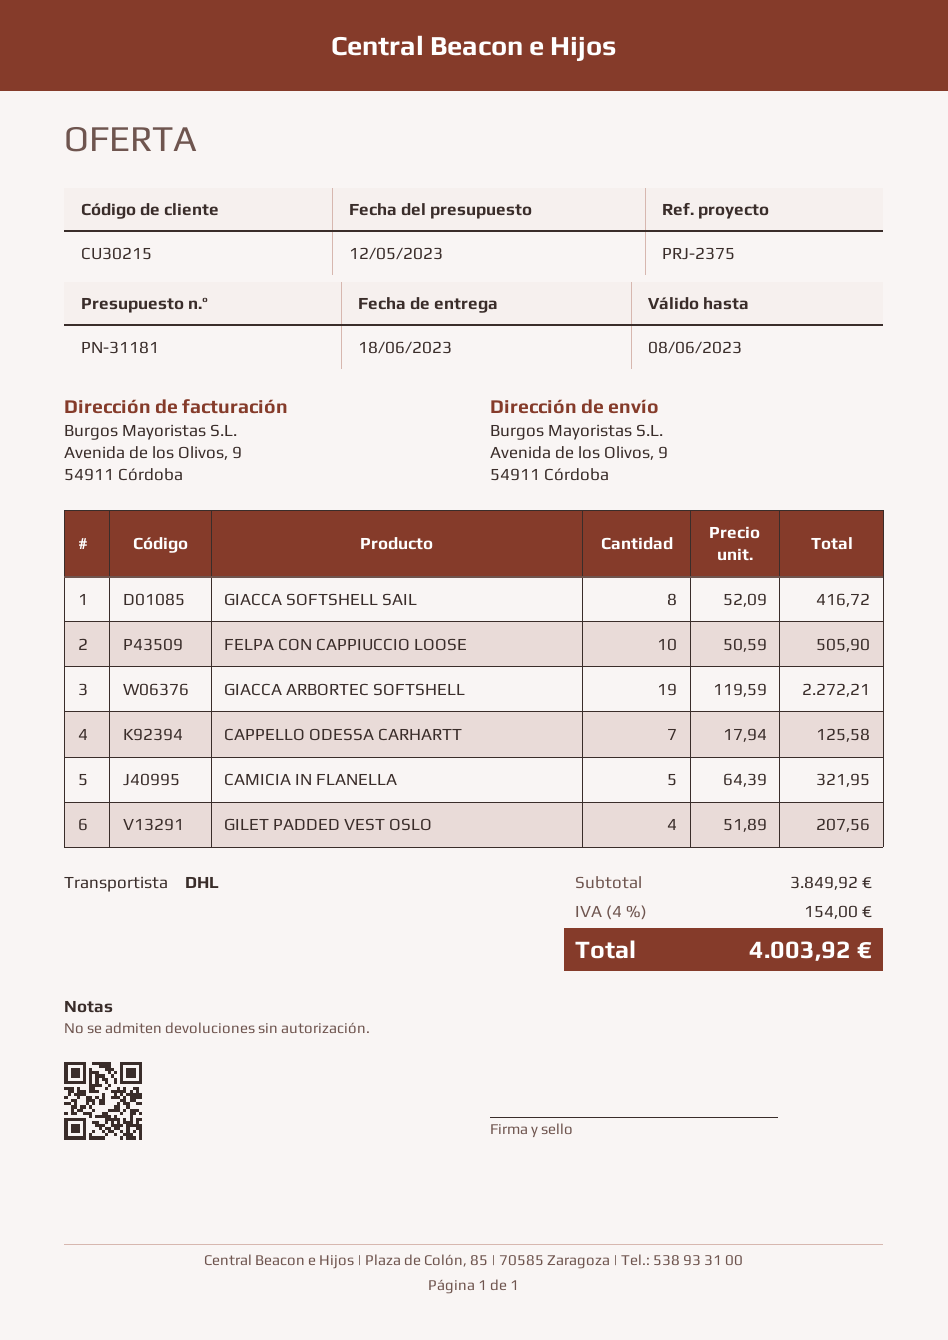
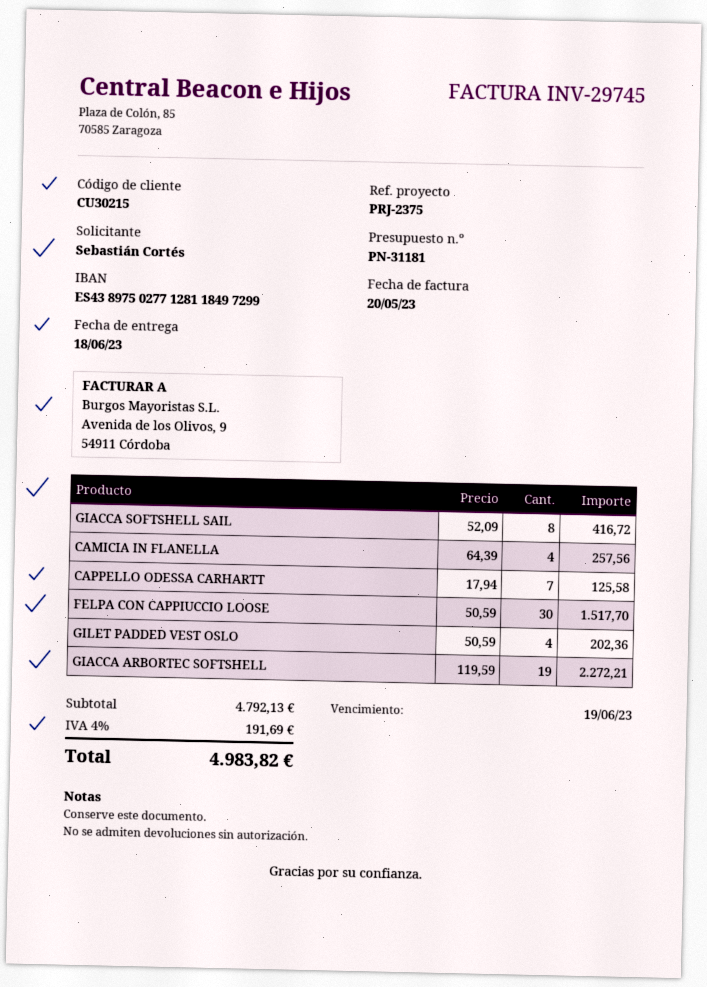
FELPA CON CAPPIUCCIO LOOSE: 10 x 50.59 = 505.90 -> 30 x 50.59 = 1517.70
CAMICIA IN FLANELLA: 5 x 64.39 = 321.95 -> 4 x 64.39 = 257.56
GILET PADDED VEST OSLO: 4 x 51.89 = 207.56 -> 4 x 50.59 = 202.36
subtotal: 3849.92 -> 4792.13
tax: 4% = 154.00 -> 4% = 191.69
total: 4003.92 -> 4983.82

